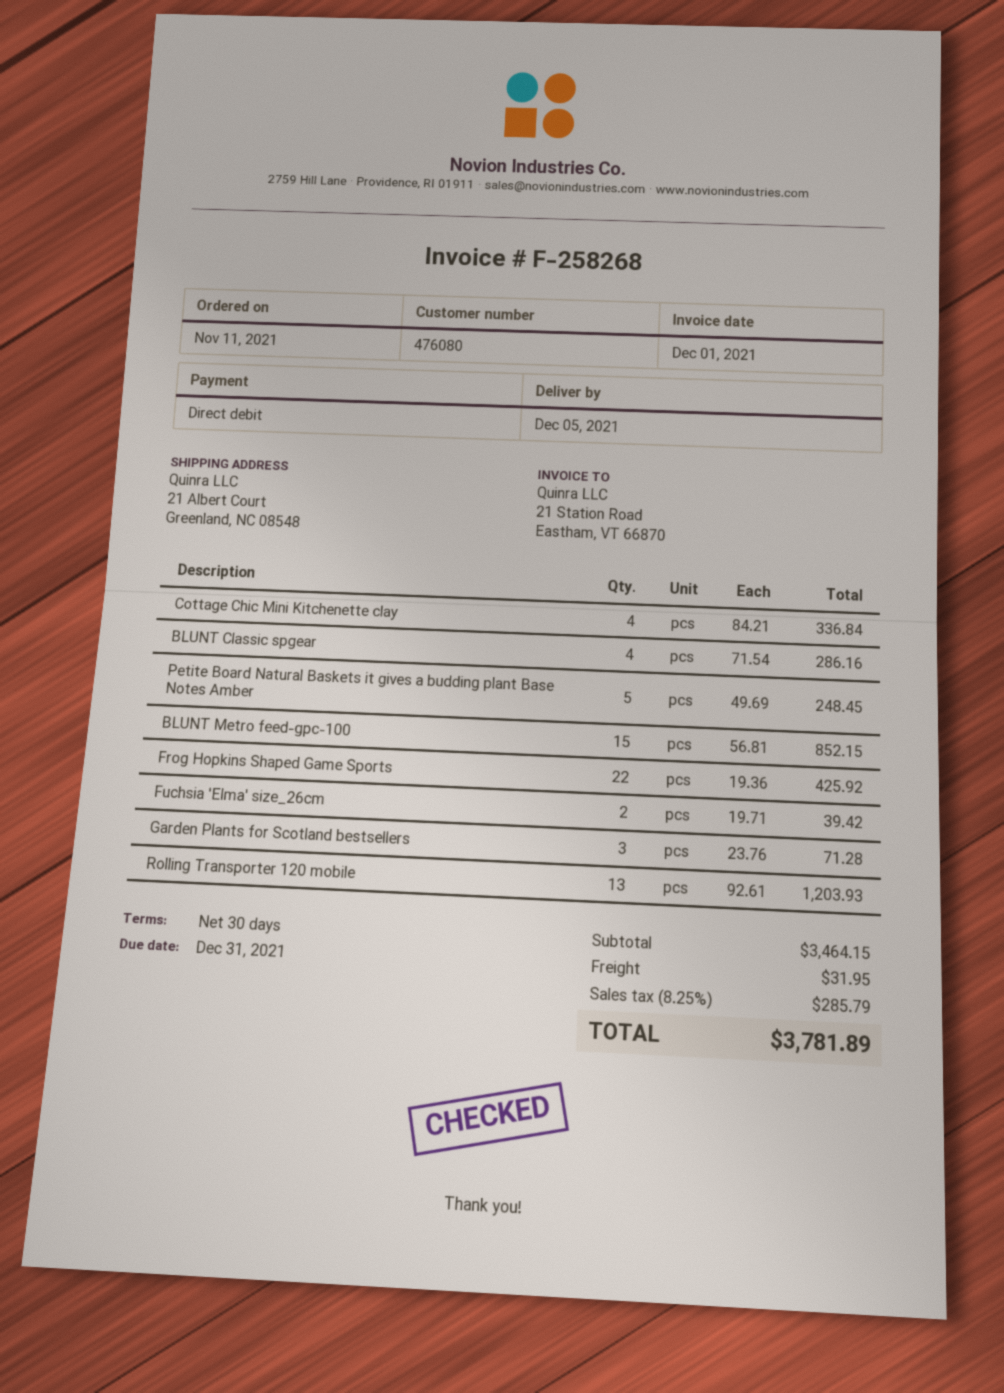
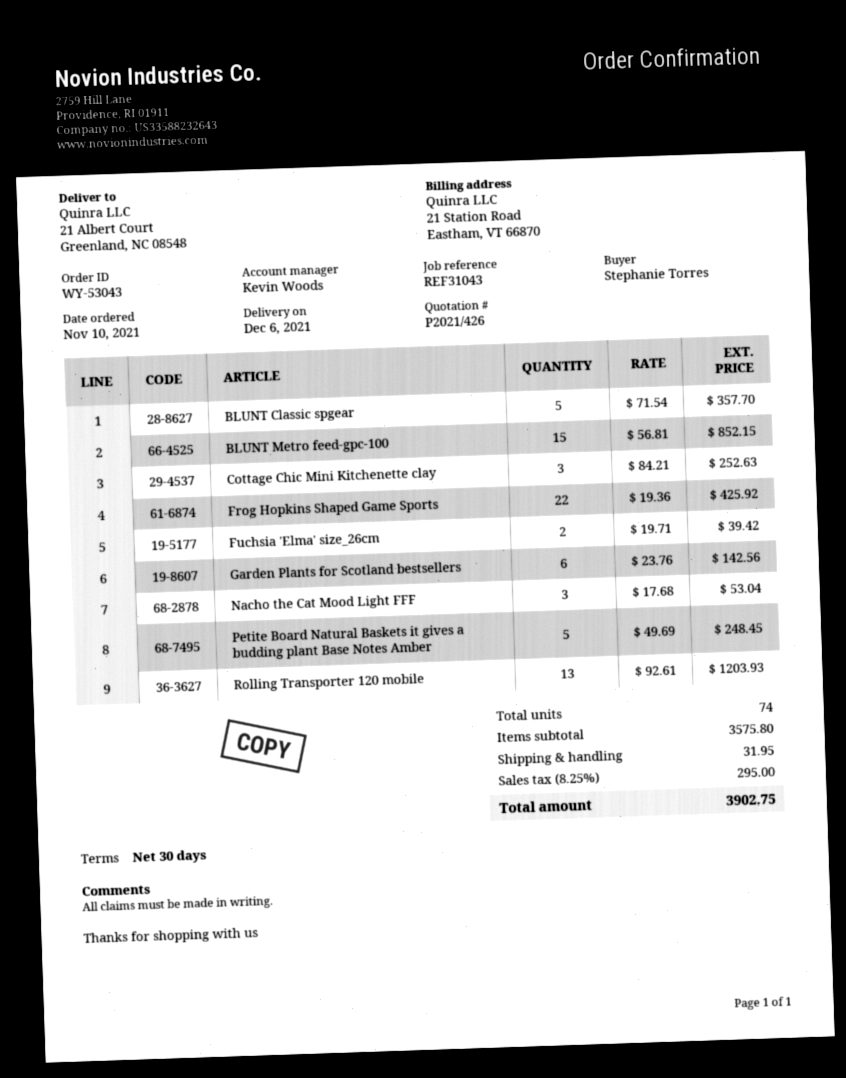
order date: 2021-11-11 -> 2021-11-10
delivery date: 2021-12-05 -> 2021-12-06
Cottage Chic Mini Kitchenette clay: 4 x 84.21 = 336.84 -> 3 x 84.21 = 252.63
BLUNT Classic spgear: 4 x 71.54 = 286.16 -> 5 x 71.54 = 357.70
Garden Plants for Scotland bestsellers: 3 x 23.76 = 71.28 -> 6 x 23.76 = 142.56
Nacho the Cat Mood Light FFF: none -> 3 x 17.68 = 53.04
subtotal: 3464.15 -> 3575.80
tax: 8.25% = 285.79 -> 8.25% = 295.00
total: 3781.89 -> 3902.75

